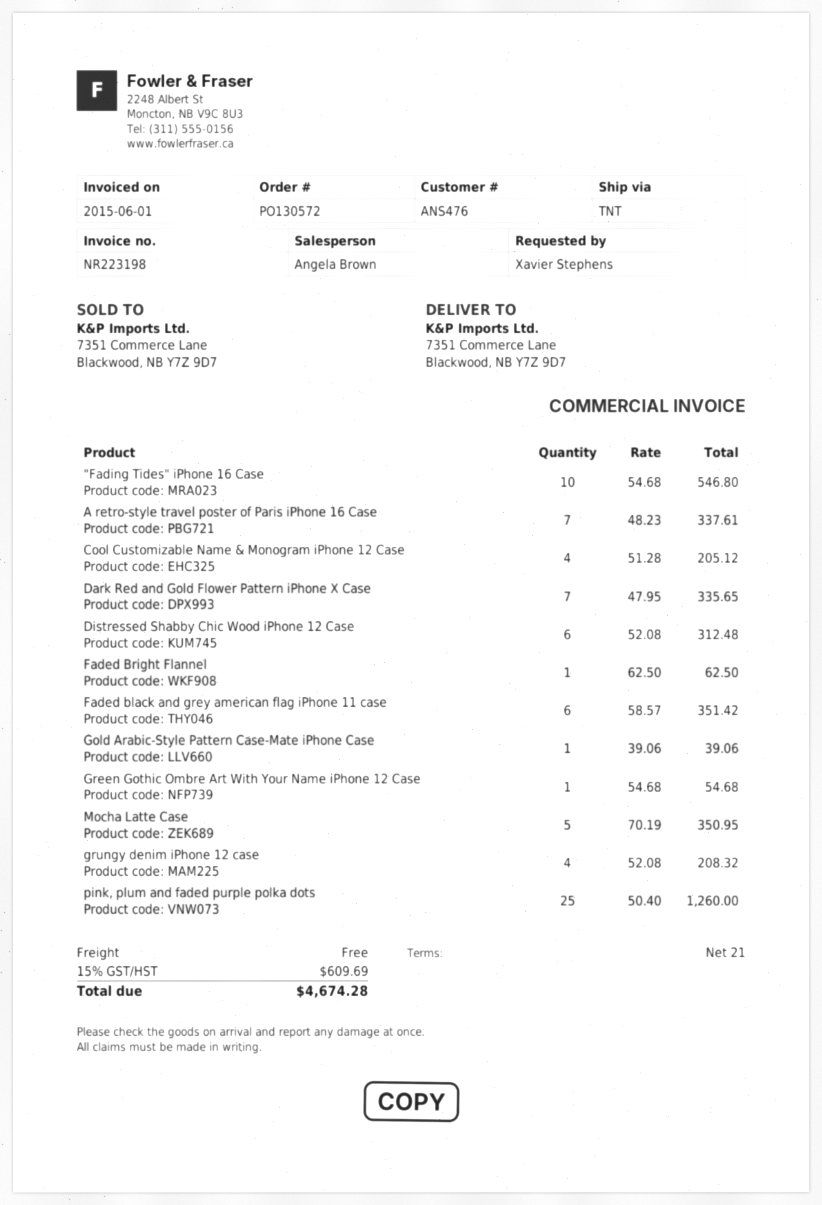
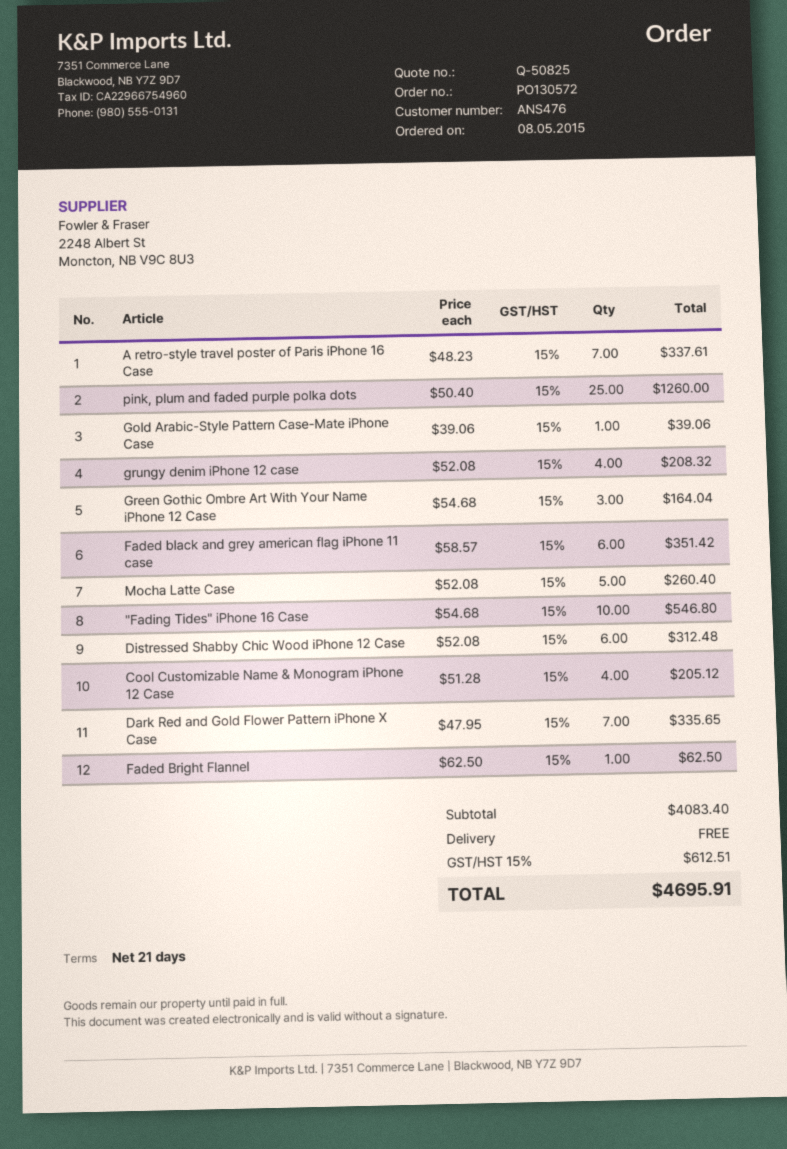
Green Gothic Ombre Art With Your Name iPhone 12 Case: 1 x 54.68 = 54.68 -> 3 x 54.68 = 164.04
Mocha Latte Case: 5 x 70.19 = 350.95 -> 5 x 52.08 = 260.40
tax: 15% = 609.69 -> 15% = 612.51
total: 4674.28 -> 4695.91

